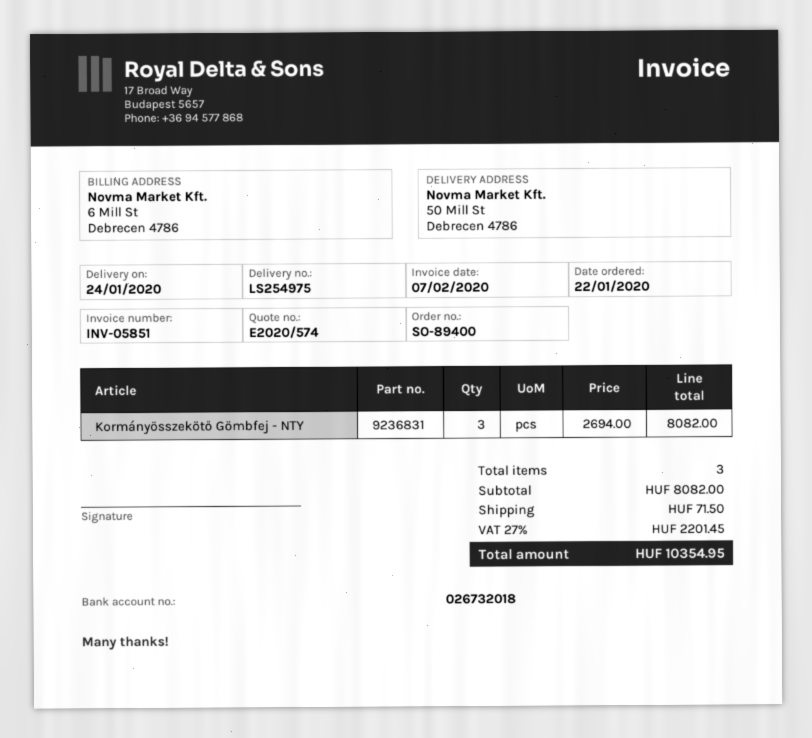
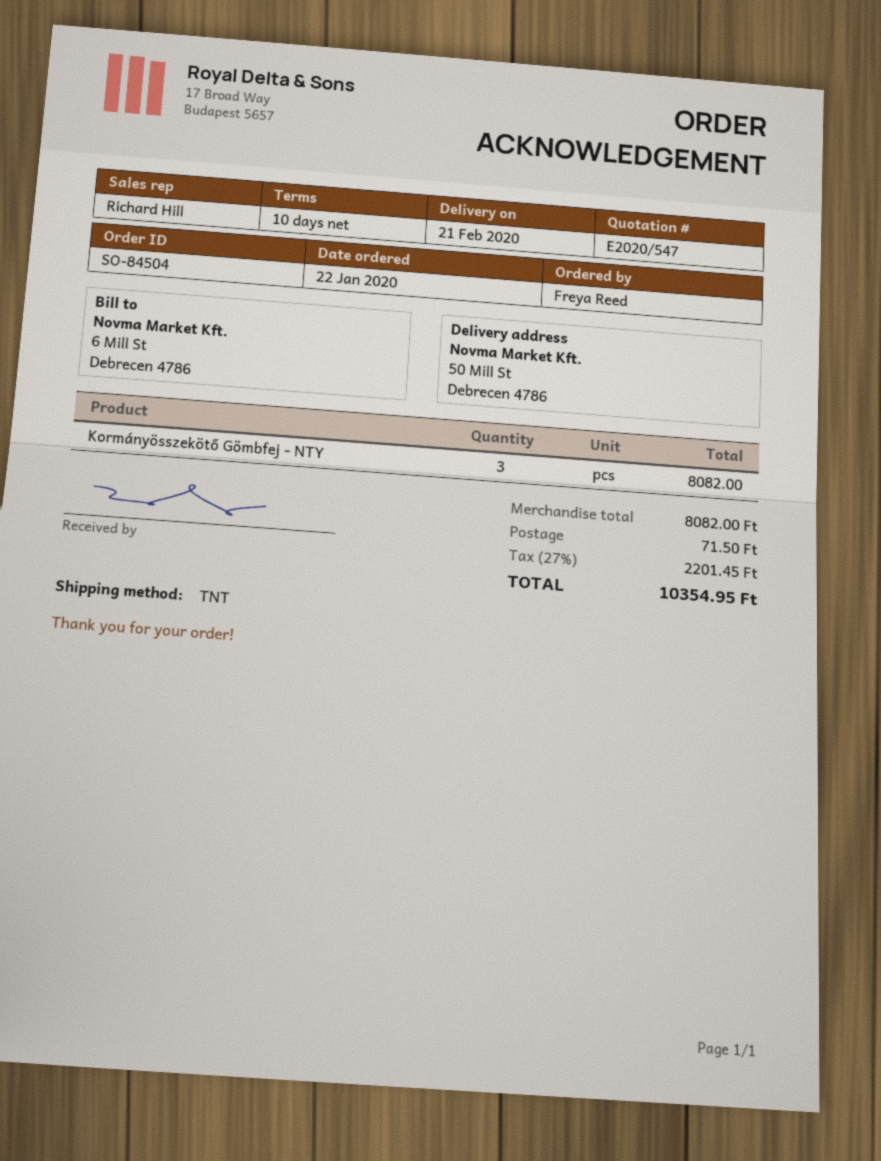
quote number: E2020/574 -> E2020/547
order number: SO-89400 -> SO-84504
delivery date: 2020-01-24 -> 2020-02-21

